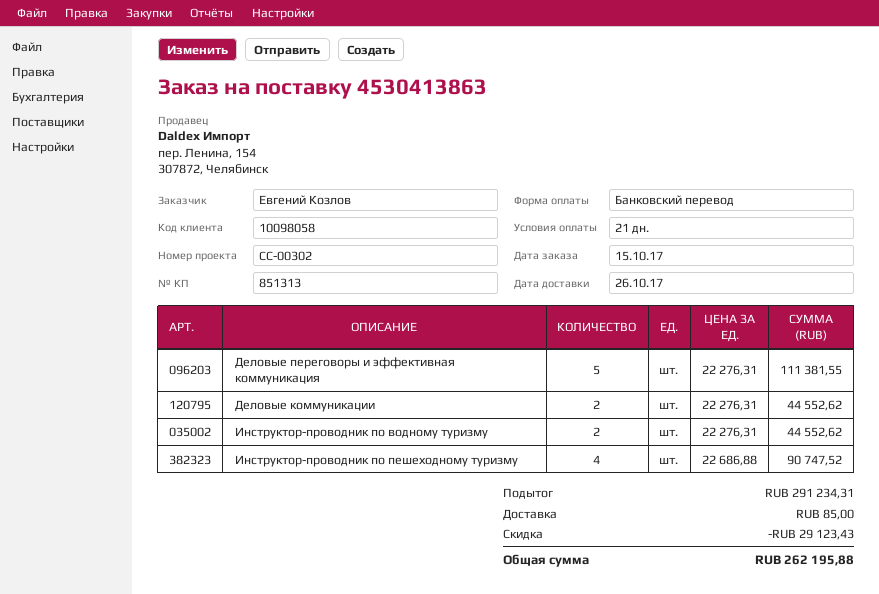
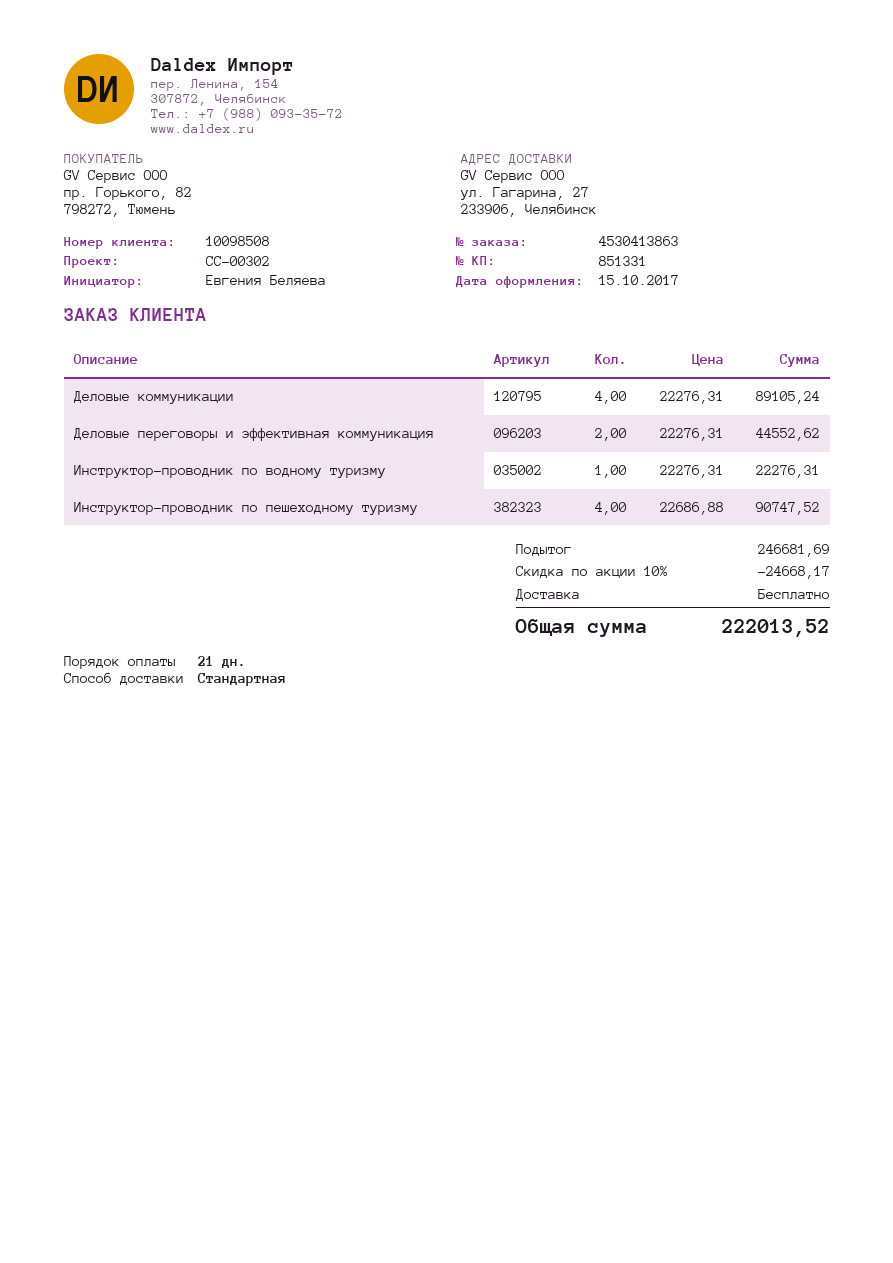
quote number: 851313 -> 851331
customer number: 10098058 -> 10098508
ordered by: Евгений Козлов -> Евгения Беляева
Деловые переговоры и эффективная коммуникация: 5 x 22276.31 = 111381.55 -> 2 x 22276.31 = 44552.62
Деловые коммуникации: 2 x 22276.31 = 44552.62 -> 4 x 22276.31 = 89105.24
Инструктор-проводник по водному туризму: 2 x 22276.31 = 44552.62 -> 1 x 22276.31 = 22276.31
subtotal: 291234.31 -> 246681.69
discount: 29123.43 -> 24668.17
shipping: 85.00 -> 0.00
total: 262195.88 -> 222013.52

